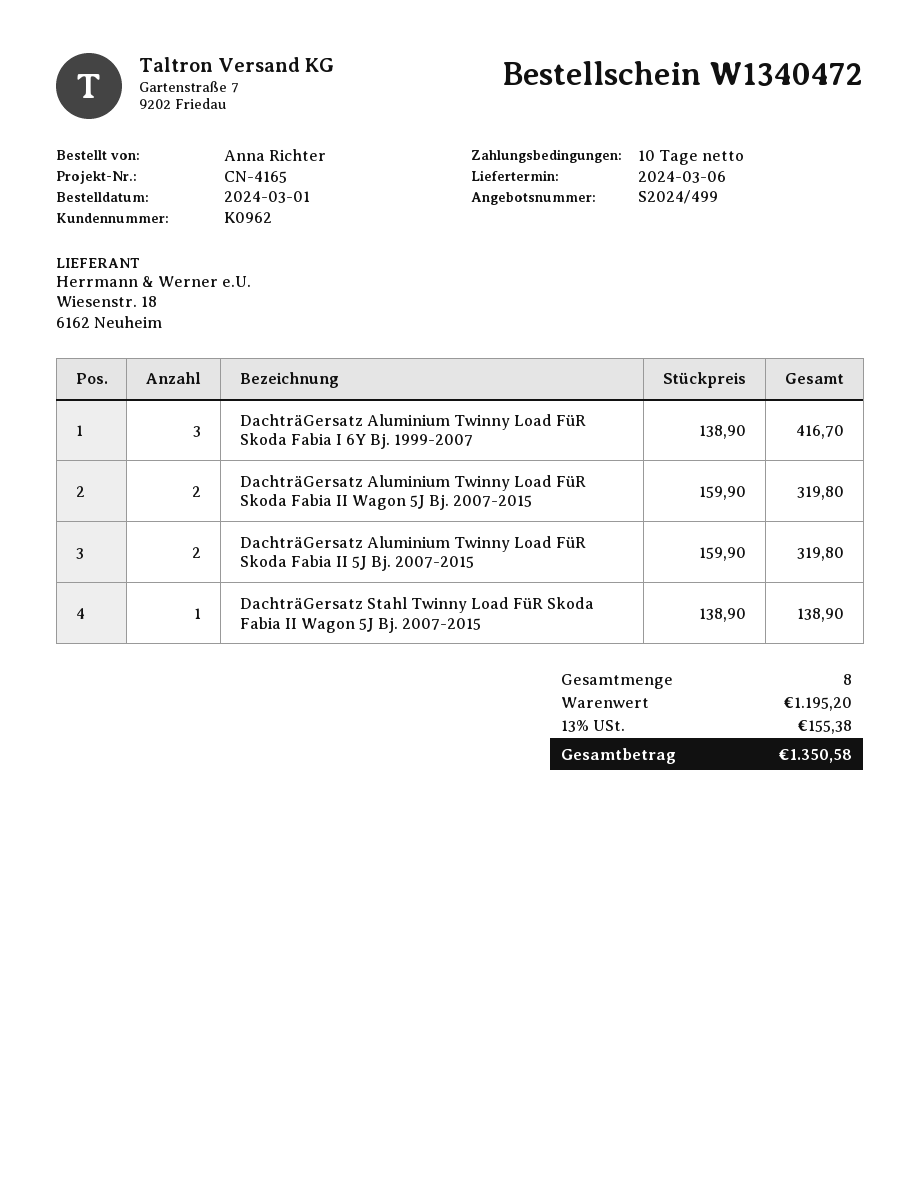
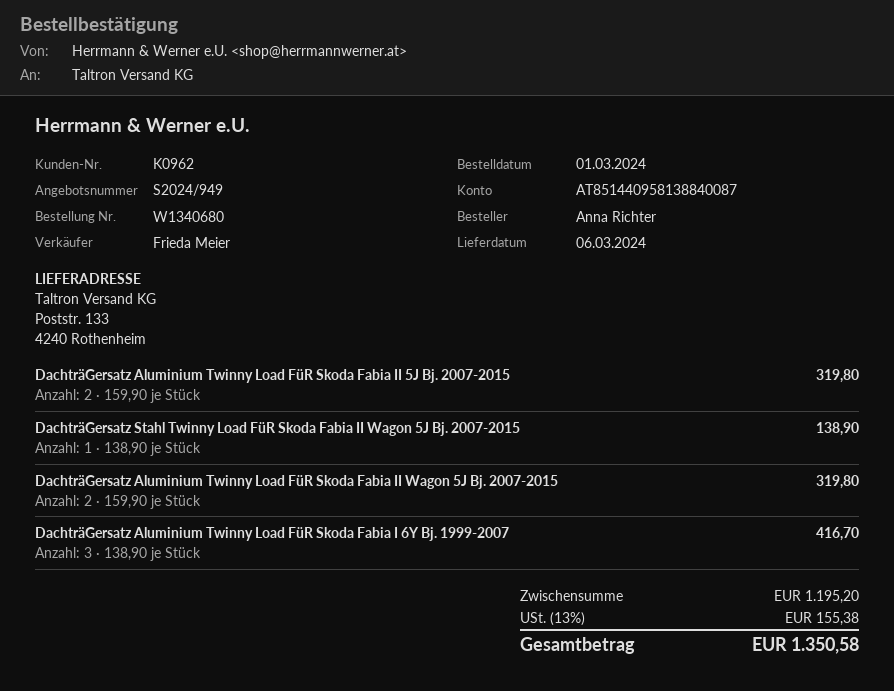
quote number: S2024/499 -> S2024/949
order number: W1340472 -> W1340680

